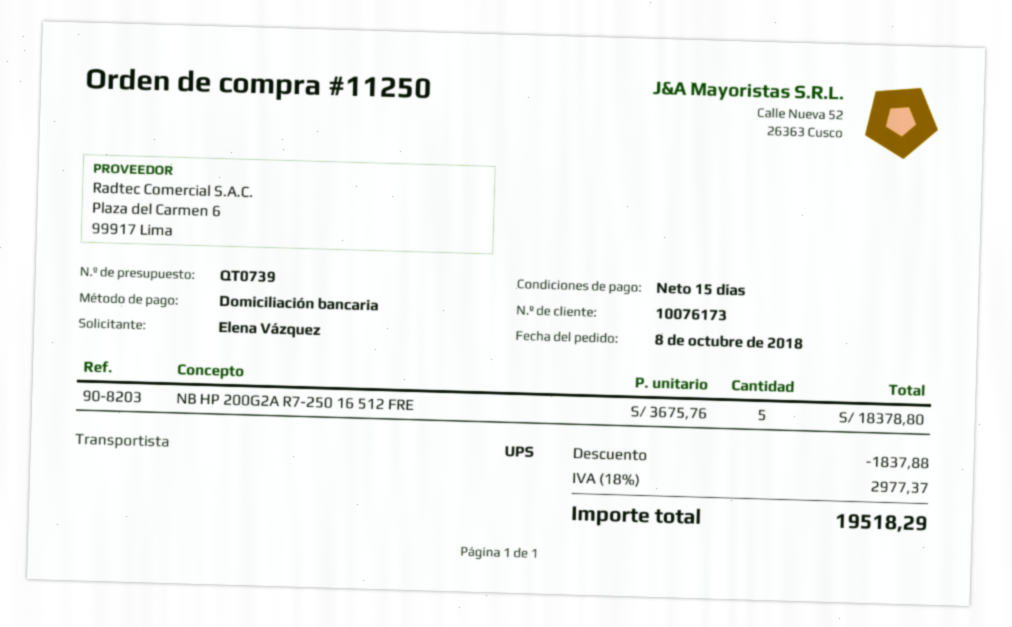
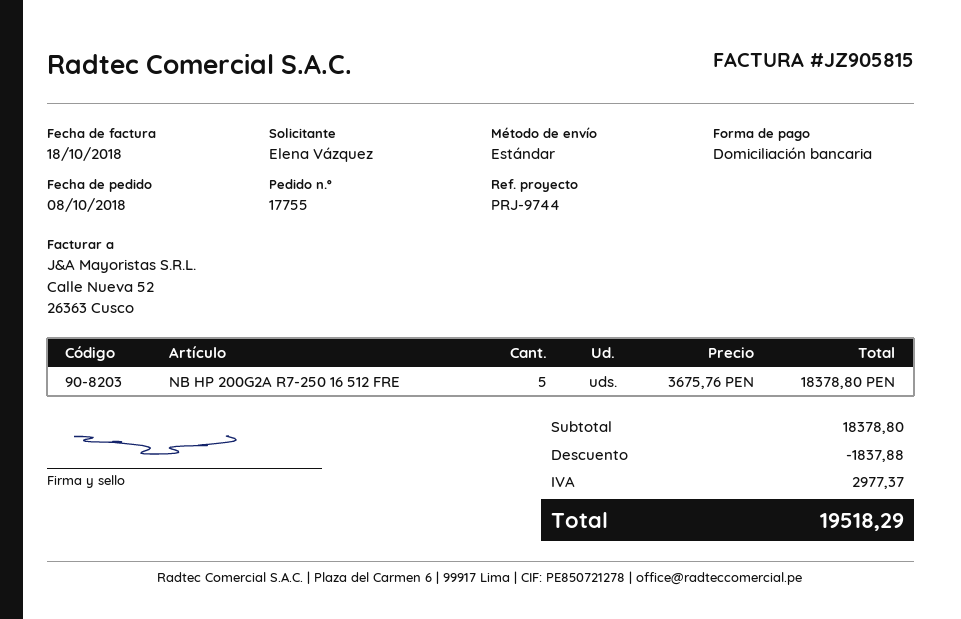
order number: 11250 -> 17755
shipping method: UPS -> standard

